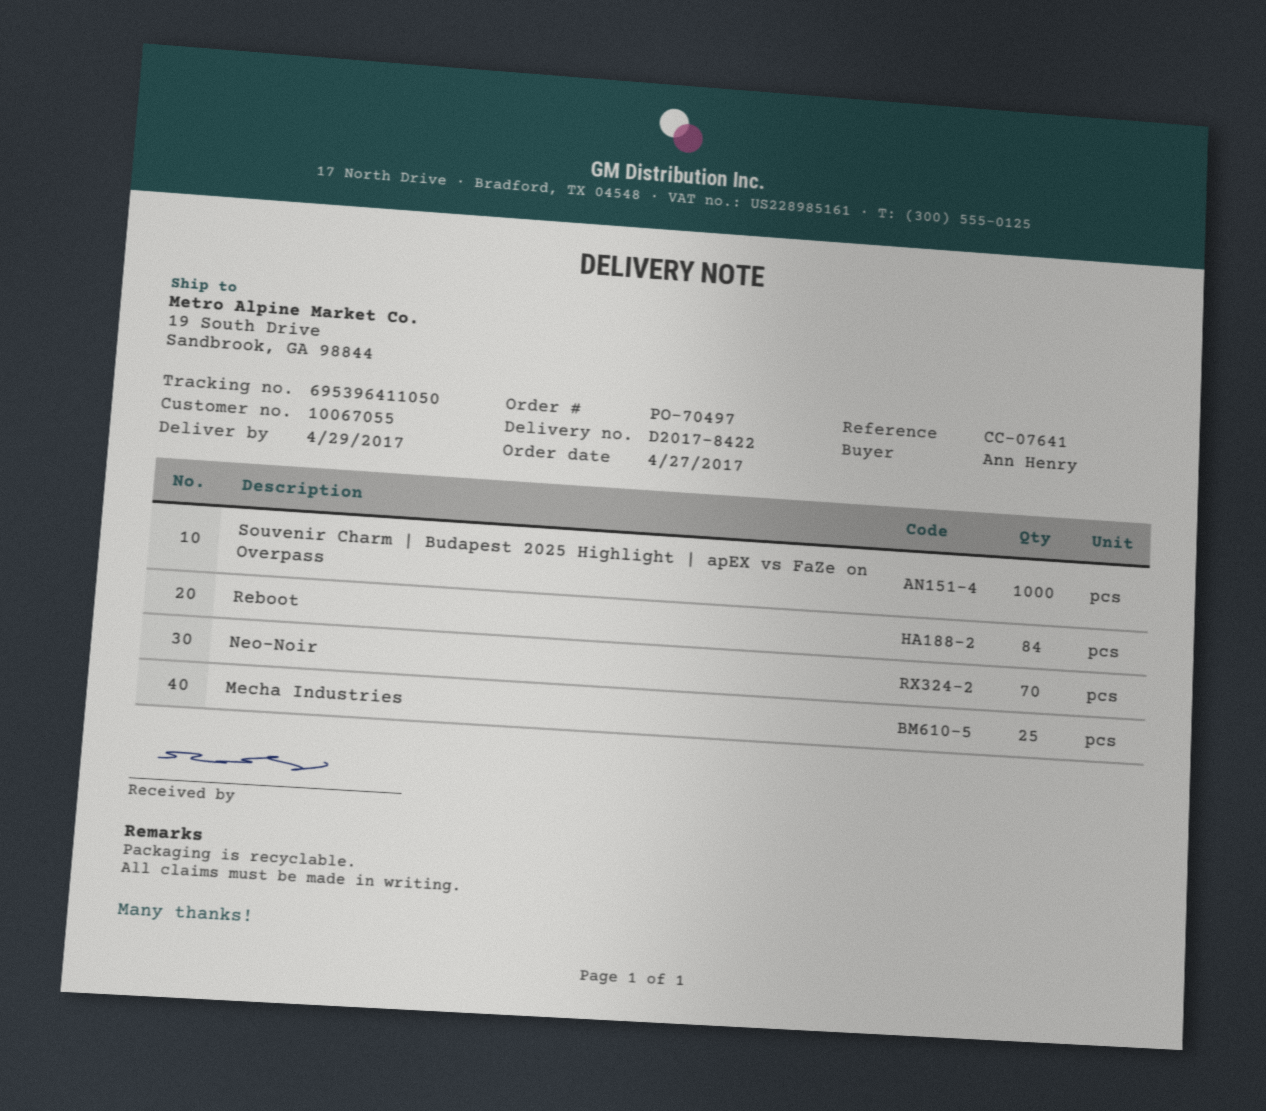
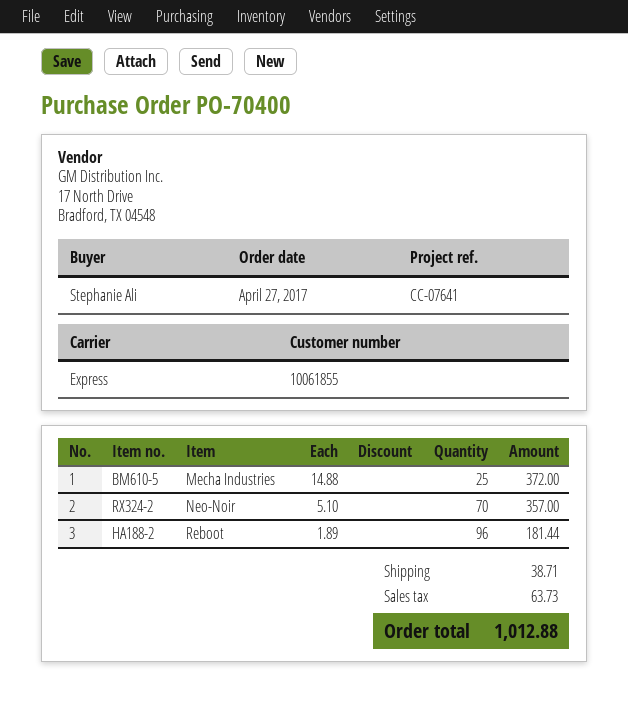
order number: PO-70497 -> PO-70400
customer number: 10067055 -> 10061855
ordered by: Ann Henry -> Stephanie Ali
Souvenir Charm | Budapest 2025 Highlight | apEX vs FaZe on Overpass: 1000 -> none
Reboot: 84 -> 96

